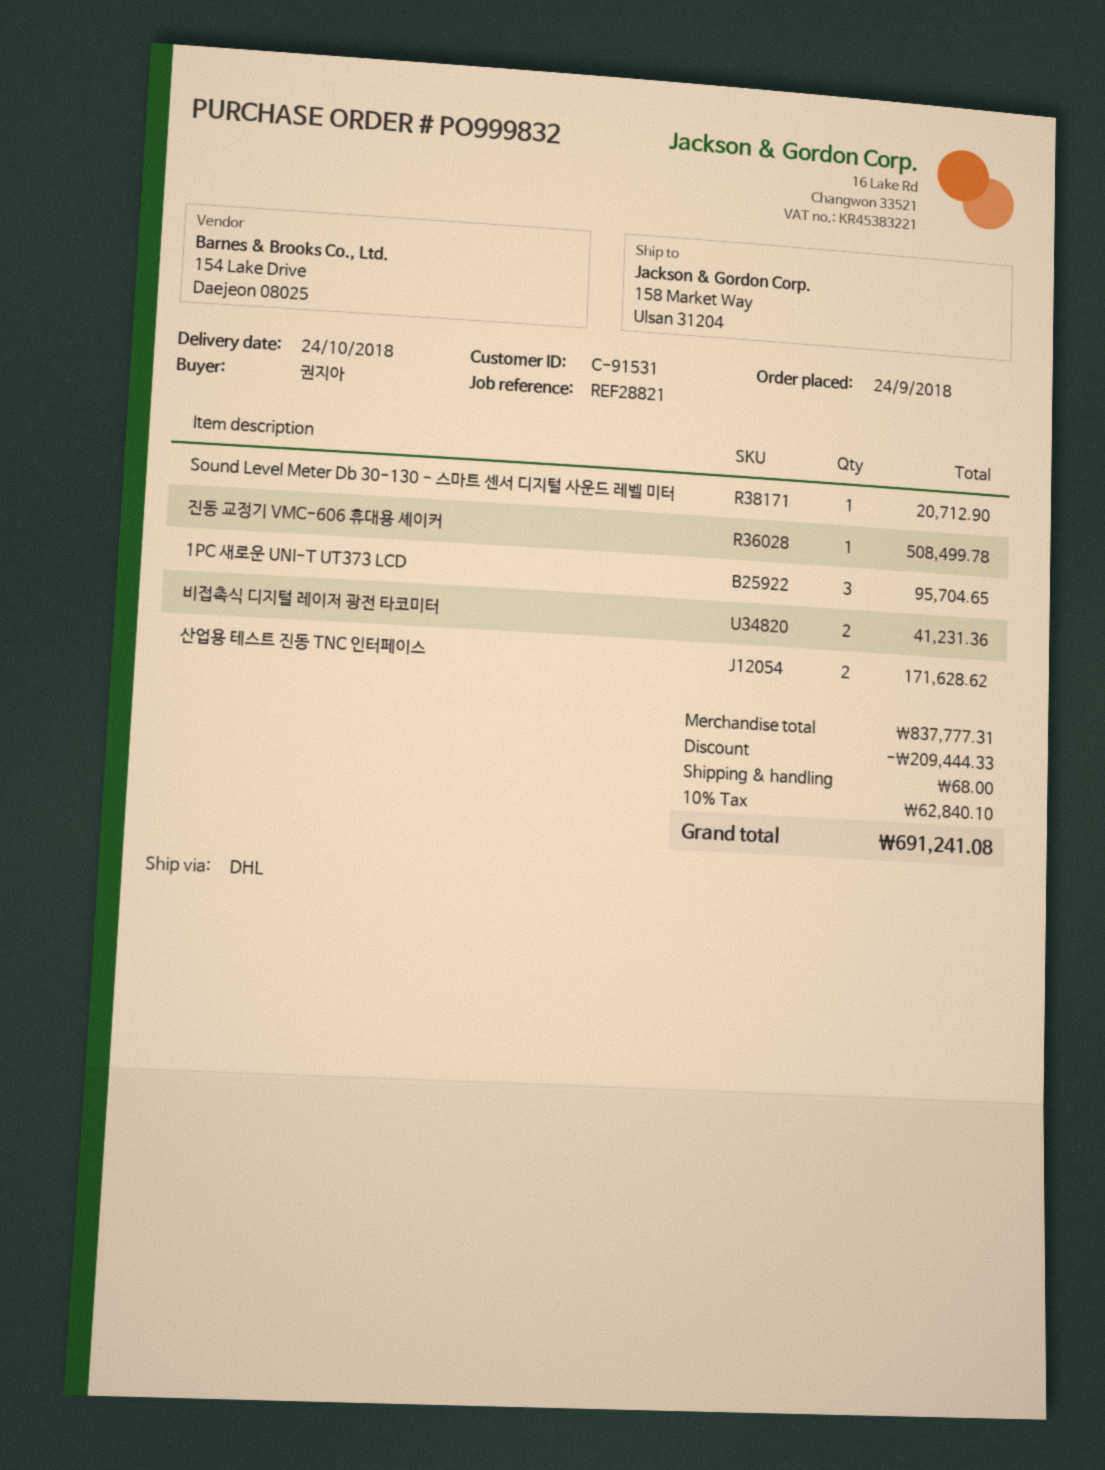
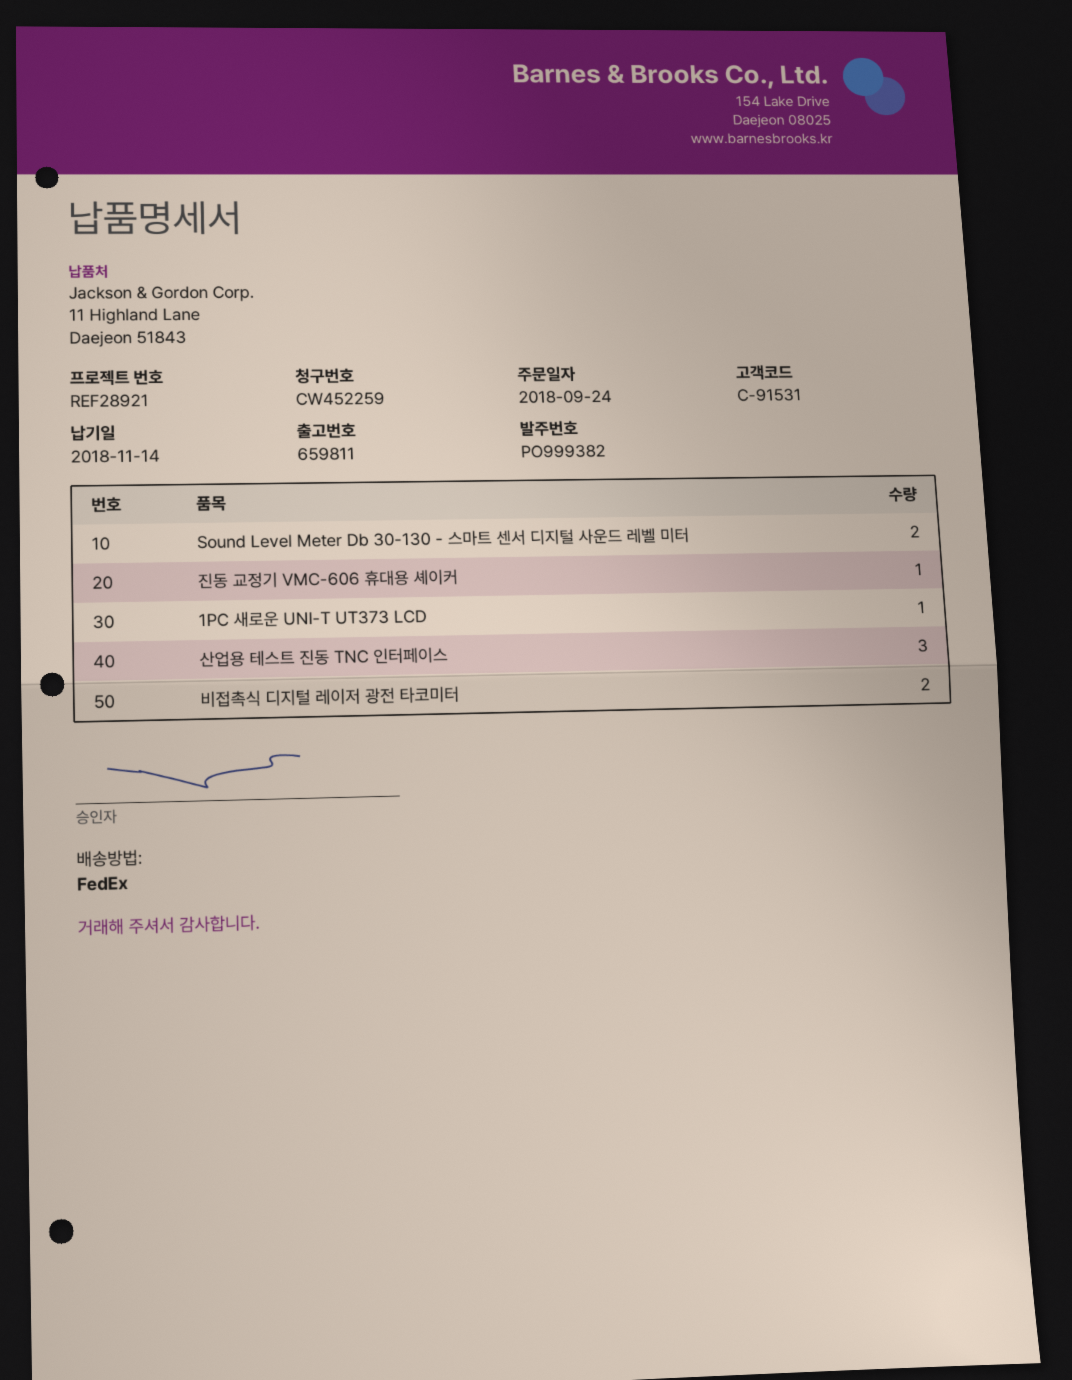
order number: PO999832 -> PO999382
delivery date: 2018-10-24 -> 2018-11-14
reference: REF28821 -> REF28921
shipping method: DHL -> FedEx
ship to: 158 Market Way, Ulsan 31204 -> 11 Highland Lane, Daejeon 51843
Sound Level Meter Db 30-130 - 스마트 센서 디지털 사운드 레벨 미터: 1 -> 2
1PC 새로운 UNI-T UT373 LCD: 3 -> 1
산업용 테스트 진동 TNC 인터페이스: 2 -> 3

